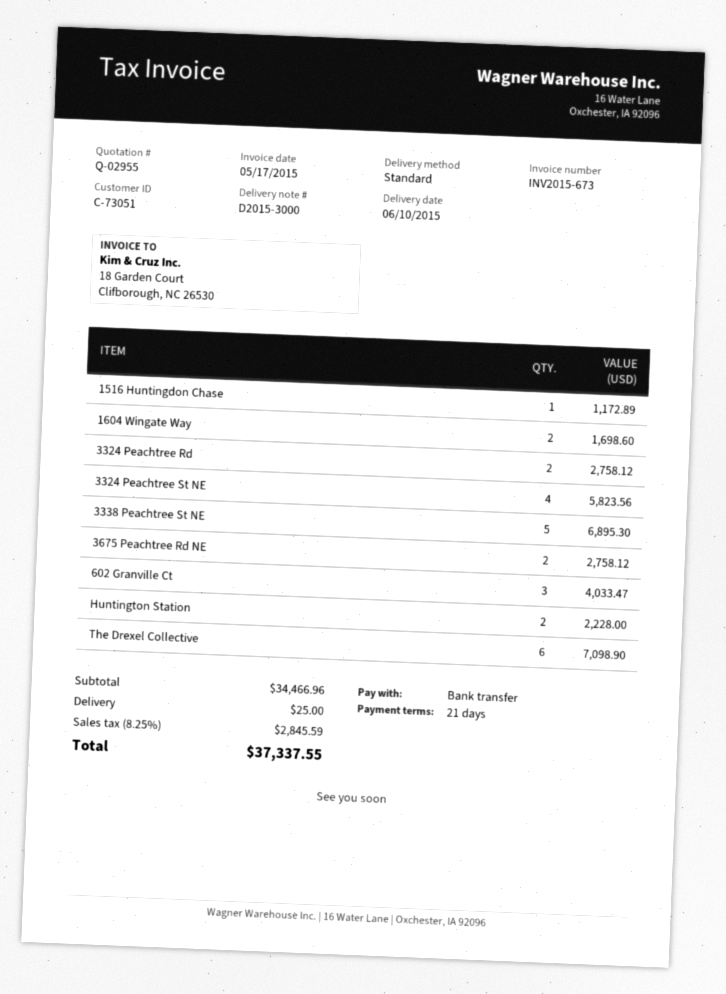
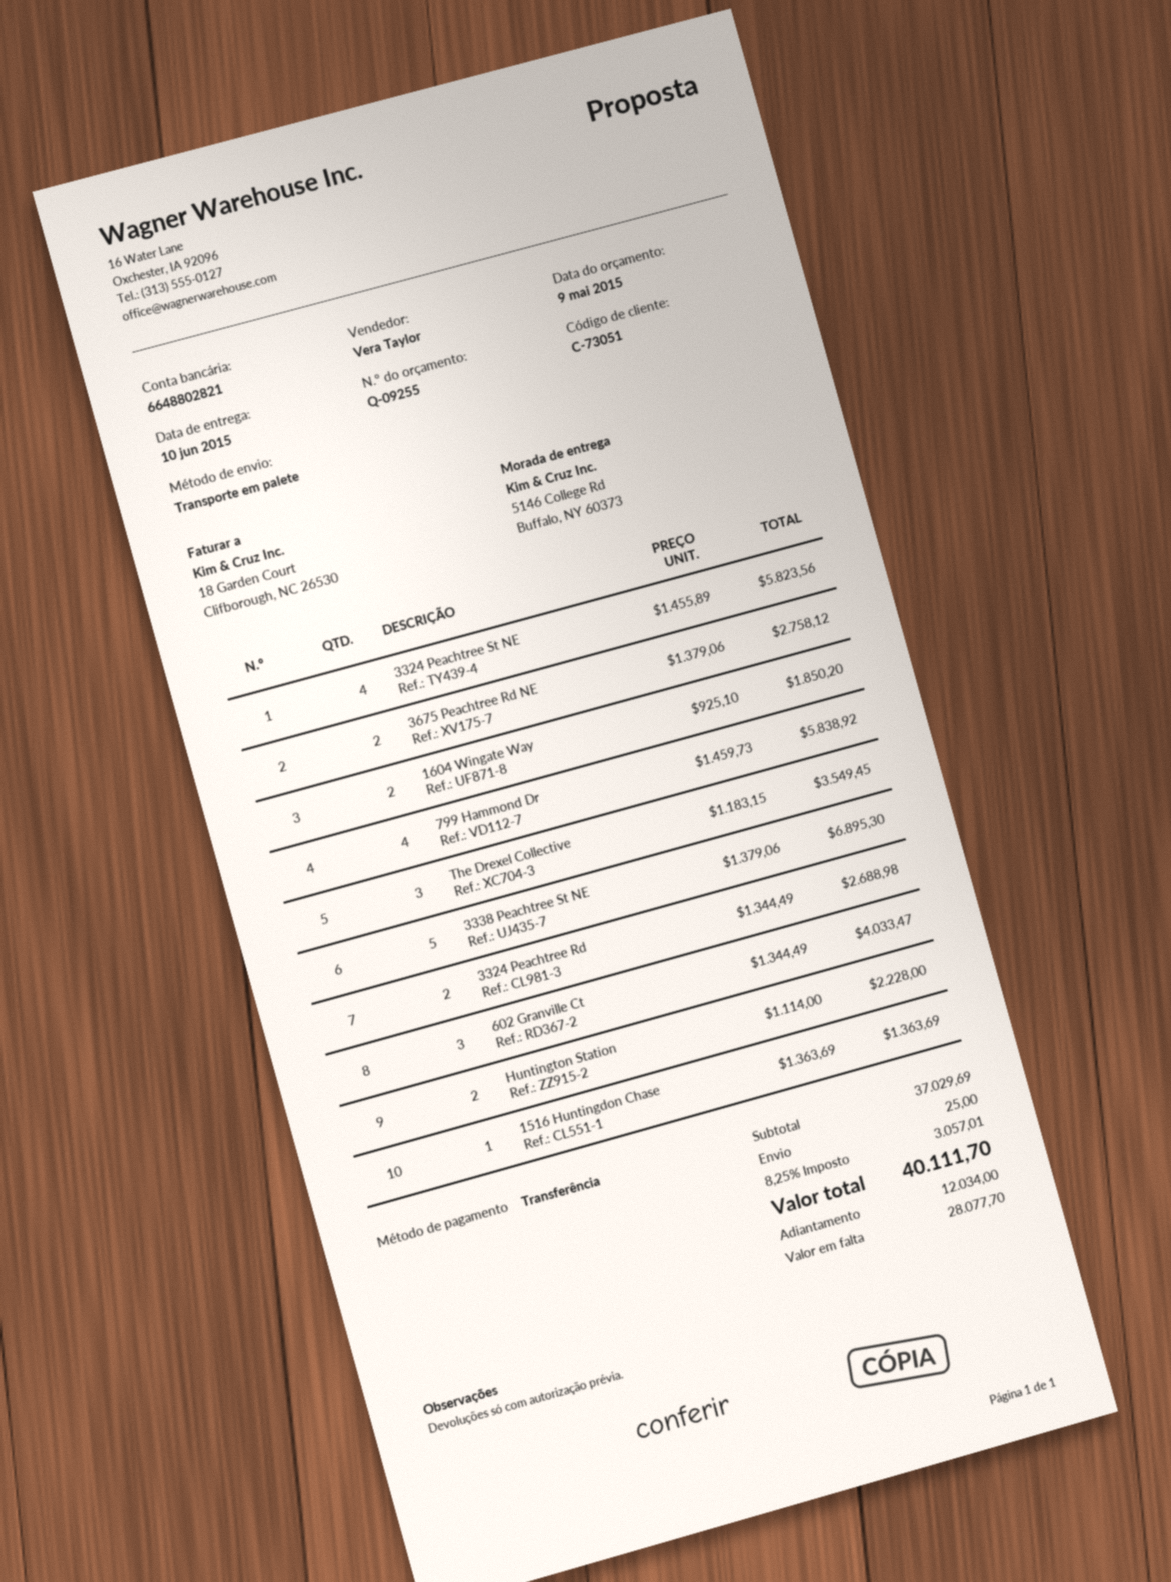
quote number: Q-02955 -> Q-09255
shipping method: standard -> pallet freight
1516 Huntingdon Chase: 1 for 1172.89 -> 1 for 1363.69
1604 Wingate Way: 2 for 1698.60 -> 2 for 1850.20
3324 Peachtree Rd: 2 for 2758.12 -> 2 for 2688.98
The Drexel Collective: 6 for 7098.90 -> 3 for 3549.45
799 Hammond Dr: none -> 4 for 5838.92
subtotal: 34466.96 -> 37029.69
tax: 8.25% = 2845.59 -> 8.25% = 3057.01
total: 37337.55 -> 40111.70

